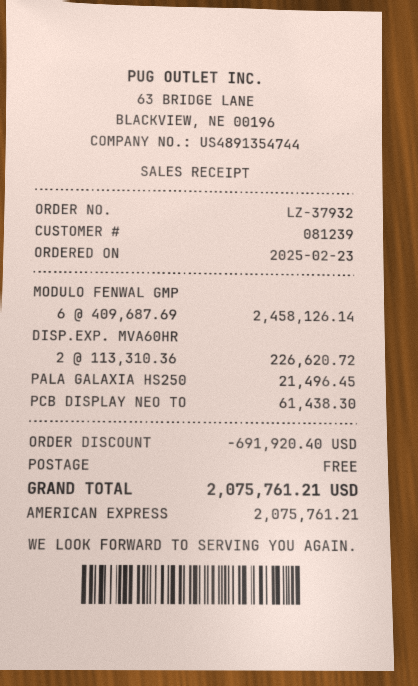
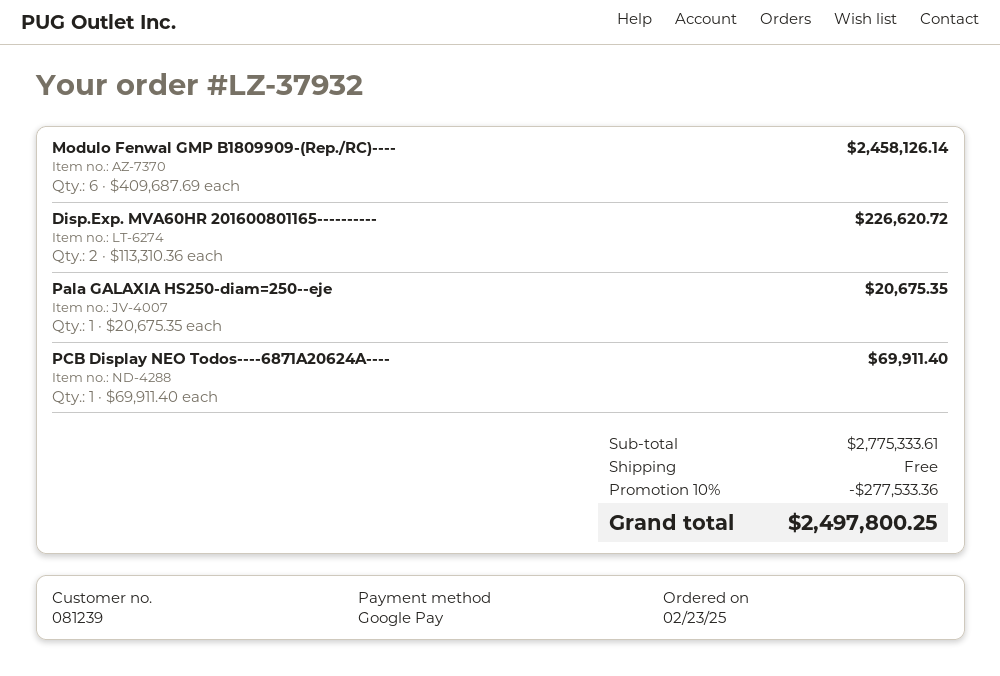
payment method: American Express -> Google Pay
PALA GALAXIA HS250: 1 x 21496.45 = 21496.45 -> 1 x 20675.35 = 20675.35
PCB DISPLAY NEO TO: 1 x 61438.30 = 61438.30 -> 1 x 69911.40 = 69911.40
discount: 691920.40 -> 277533.36
total: 2075761.21 -> 2497800.25

